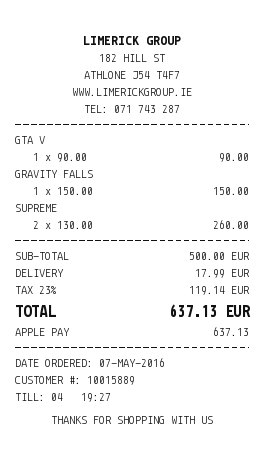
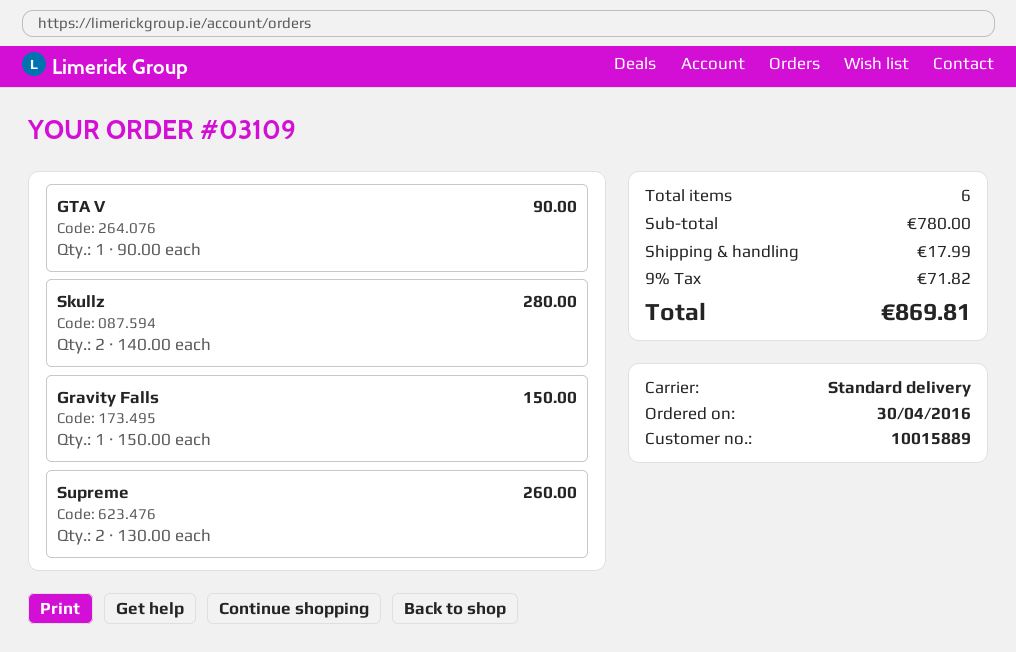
order date: 2016-05-07 -> 2016-04-30
Skullz: none -> 2 x 140.00 = 280.00
subtotal: 500.00 -> 780.00
tax: 23% = 119.14 -> 9% = 71.82
total: 637.13 -> 869.81

